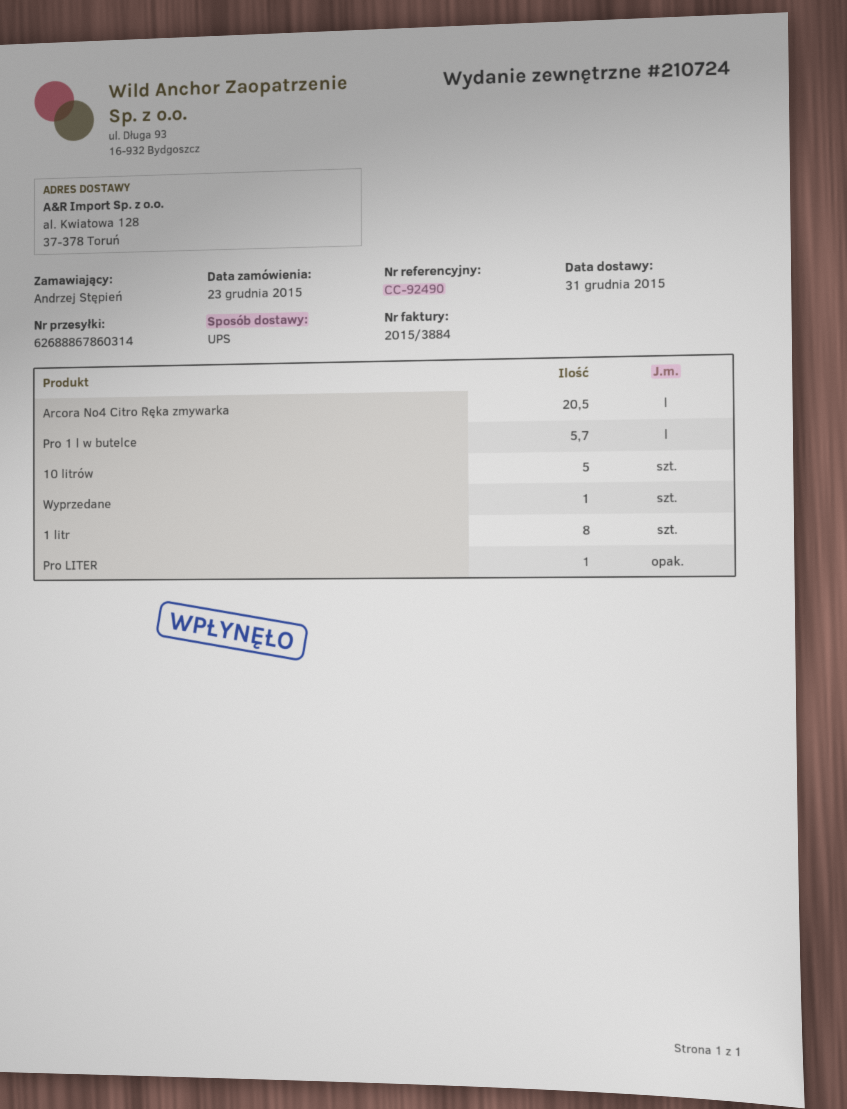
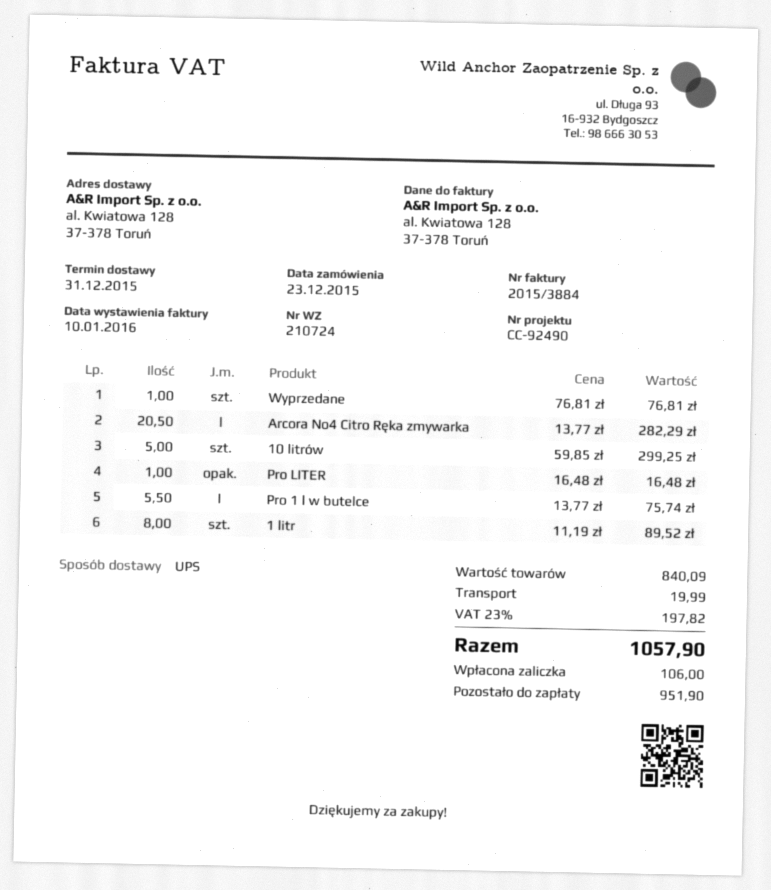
Pro 1 l w butelce: 5.7 -> 5.5

